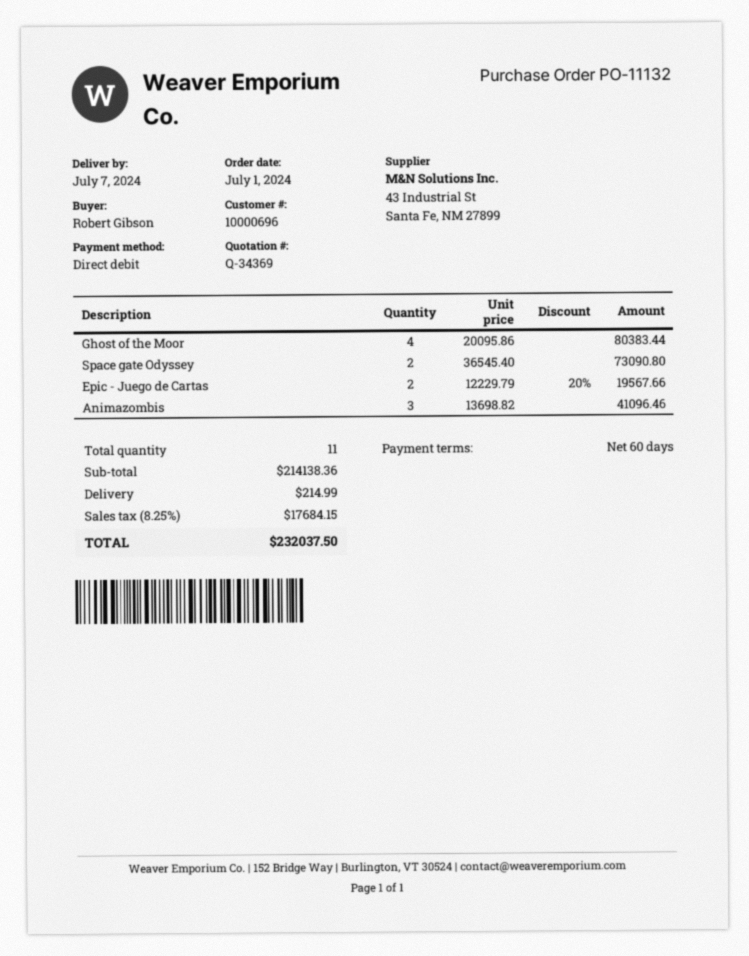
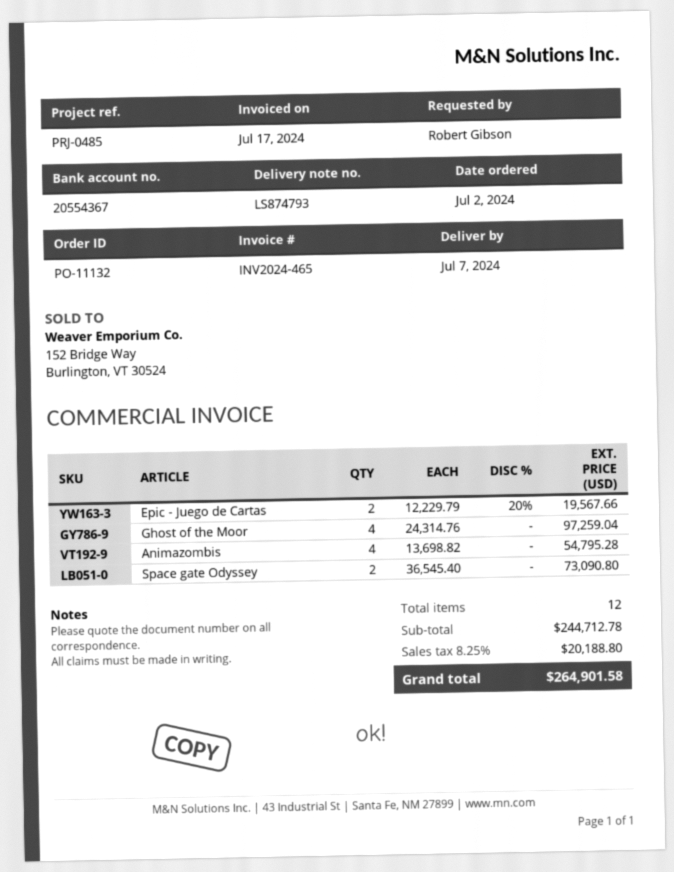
order date: 2024-07-01 -> 2024-07-02
Ghost of the Moor: 4 x 20095.86 = 80383.44 -> 4 x 24314.76 = 97259.04
Animazombis: 3 x 13698.82 = 41096.46 -> 4 x 13698.82 = 54795.28
total quantity: 11 -> 12
subtotal: 214138.36 -> 244712.78
shipping: 214.99 -> none
tax: 8.25% = 17684.15 -> 8.25% = 20188.80
total: 232037.50 -> 264901.58

